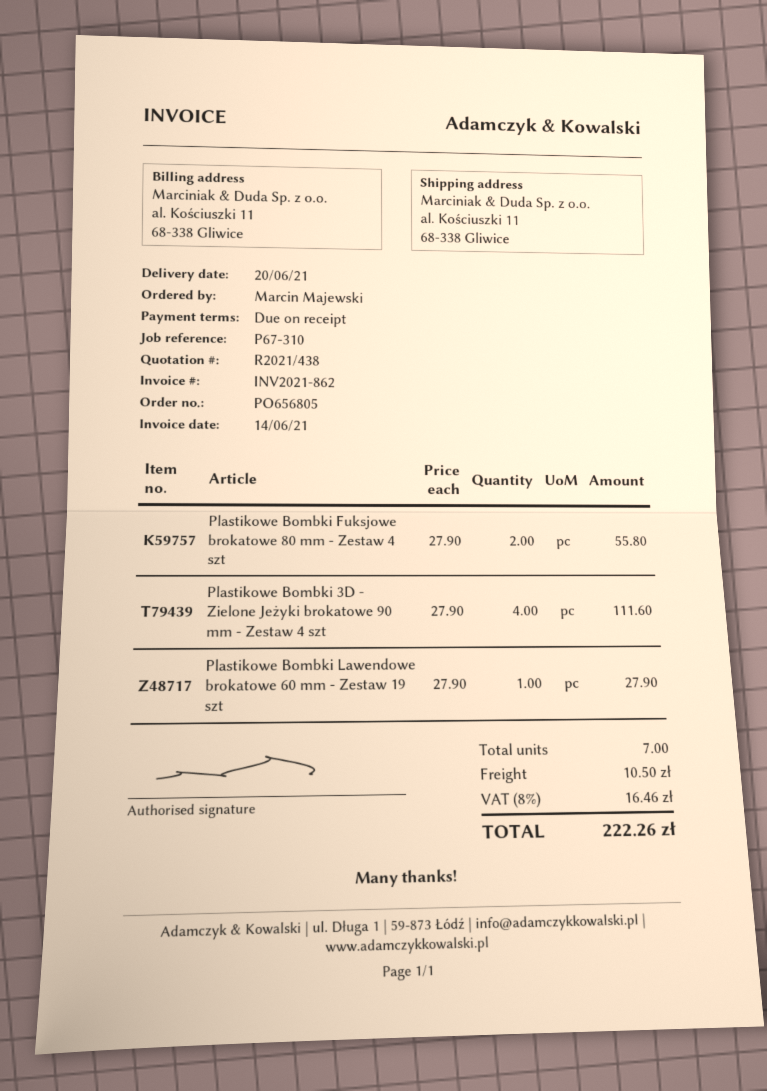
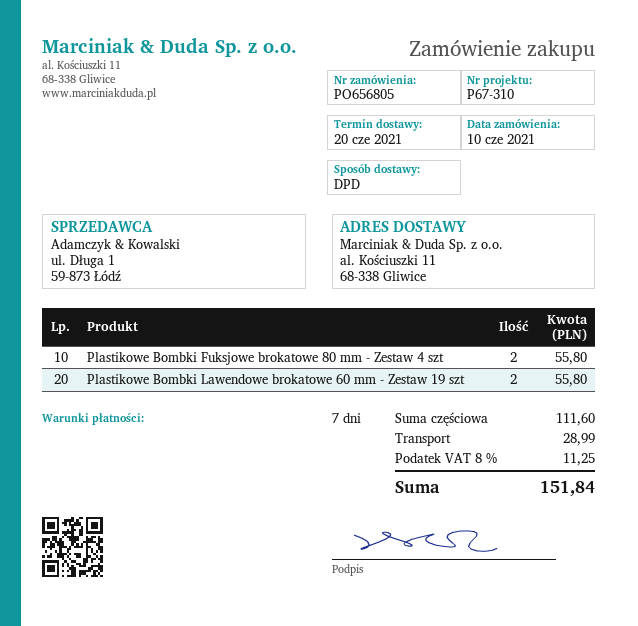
payment terms: on receipt -> 7 days
Plastikowe Bombki 3D - Zielone Jeżyki brokatowe 90 mm - Zestaw 4 szt: 4 for 111.60 -> none
Plastikowe Bombki Lawendowe brokatowe 60 mm - Zestaw 19 szt: 1 for 27.90 -> 2 for 55.80
shipping: 10.50 -> 28.99
tax: 8% = 16.46 -> 8% = 11.25
total: 222.26 -> 151.84

